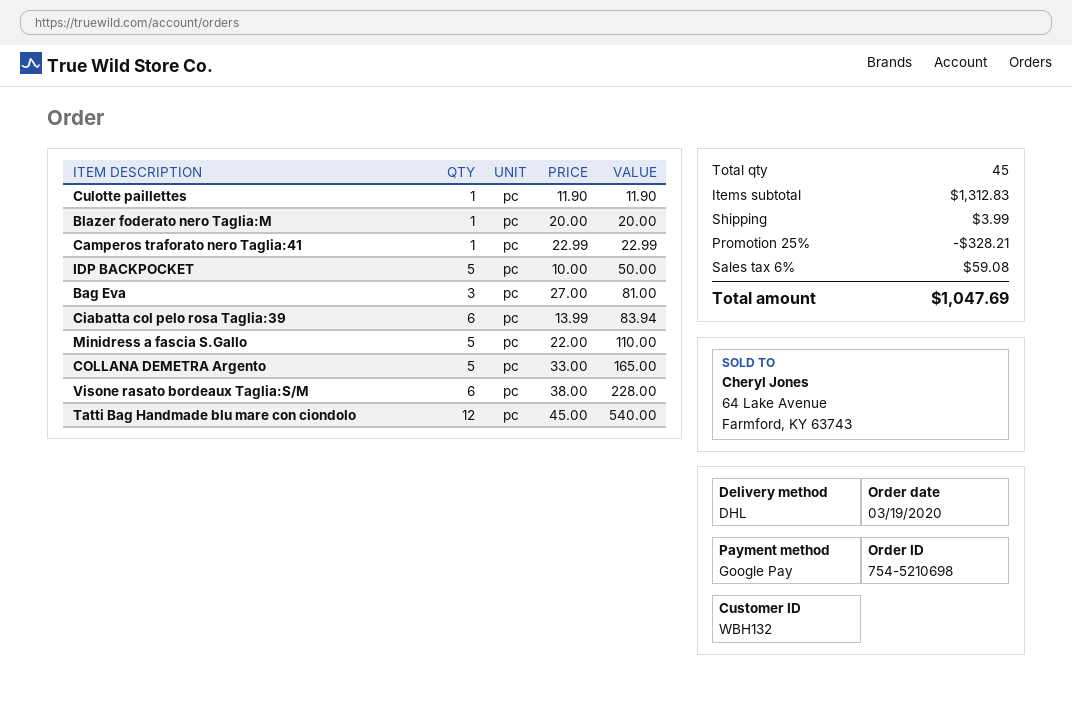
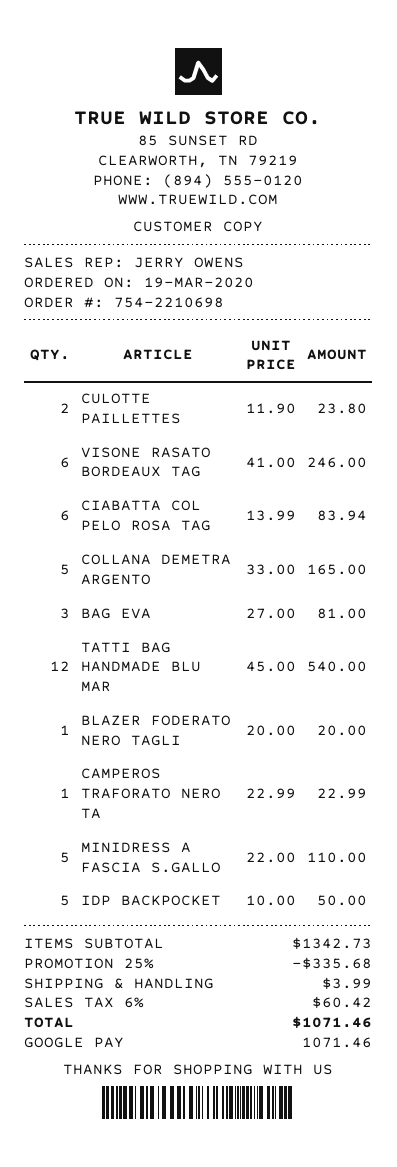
order number: 754-5210698 -> 754-2210698
Culotte paillettes: 1 x 11.90 = 11.90 -> 2 x 11.90 = 23.80
Visone rasato bordeaux Taglia:S/M: 6 x 38.00 = 228.00 -> 6 x 41.00 = 246.00
subtotal: 1312.83 -> 1342.73
discount: 25% = 328.21 -> 25% = 335.68
tax: 6% = 59.08 -> 6% = 60.42
total: 1047.69 -> 1071.46

